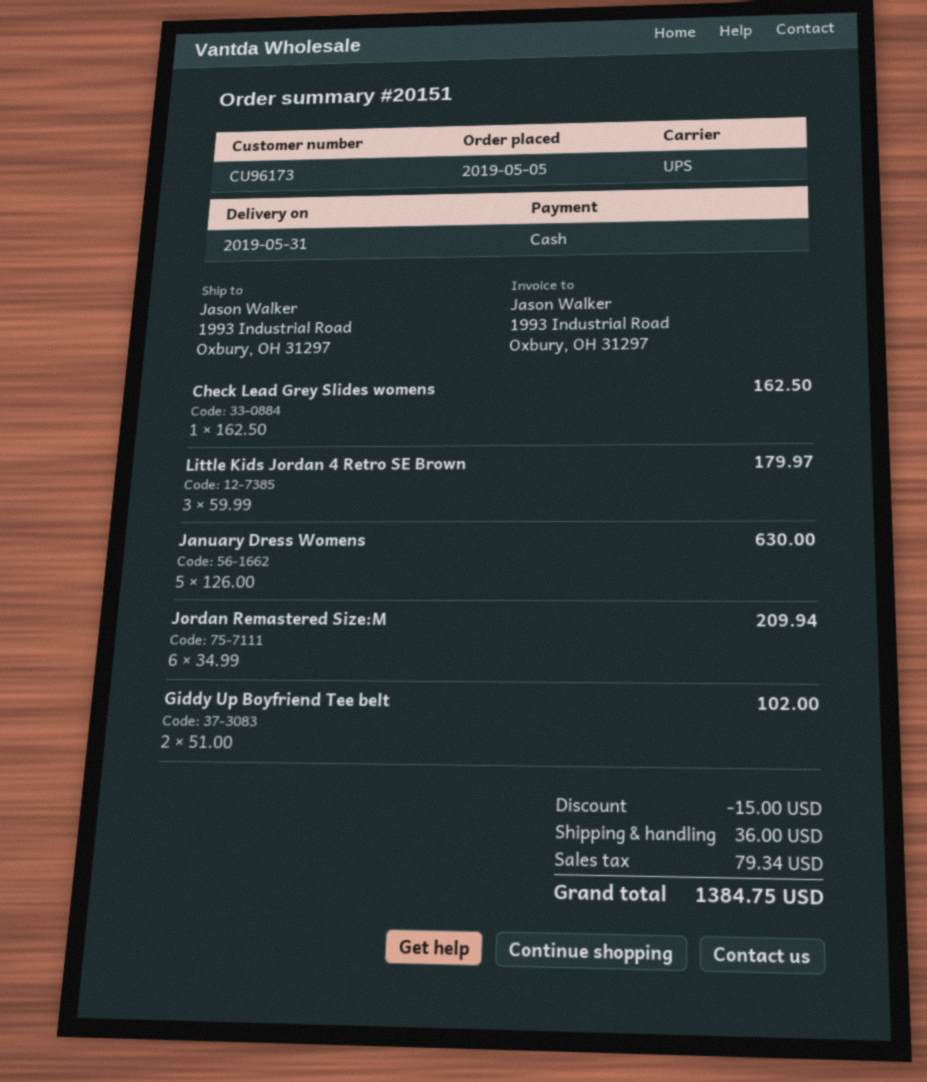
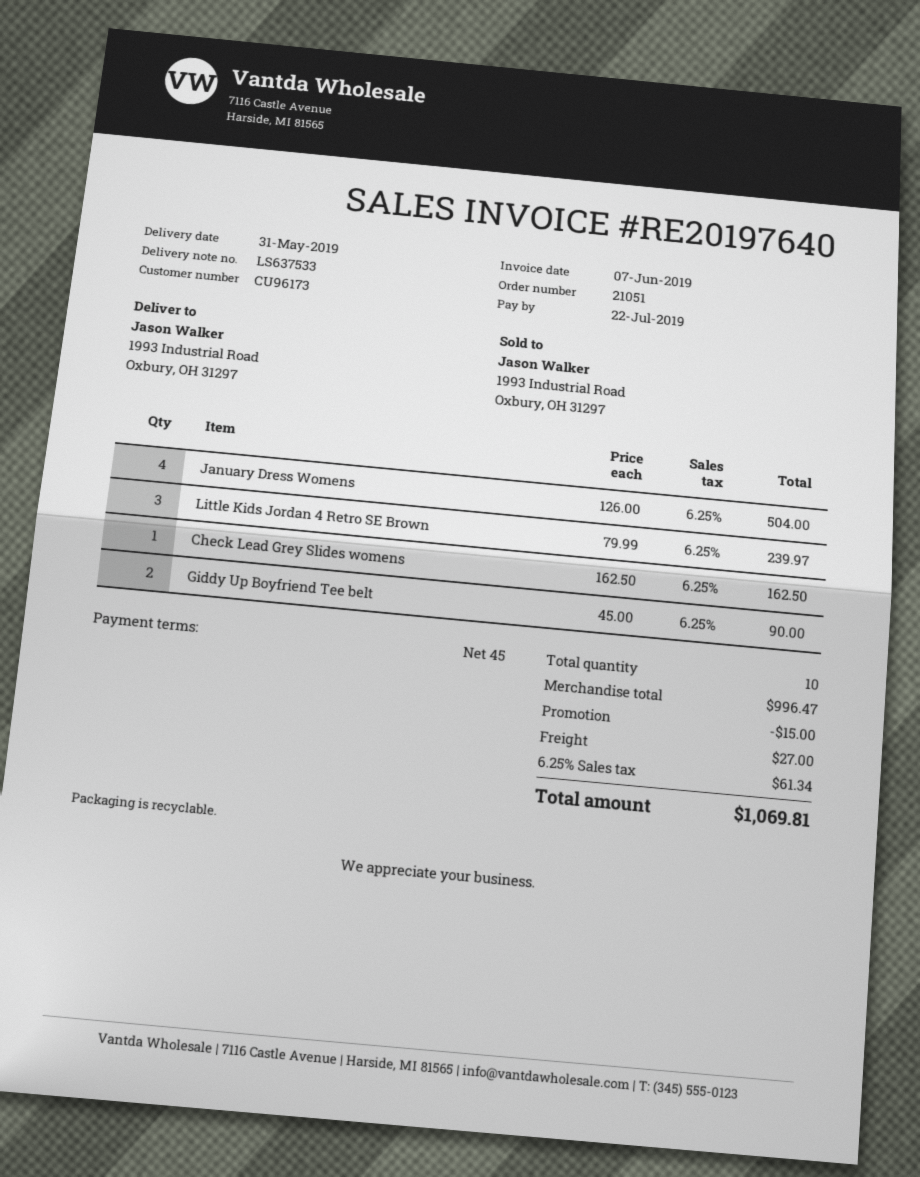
order number: 20151 -> 21051
Little Kids Jordan 4 Retro SE Brown: 3 x 59.99 = 179.97 -> 3 x 79.99 = 239.97
January Dress Womens: 5 x 126.00 = 630.00 -> 4 x 126.00 = 504.00
Jordan Remastered Size:M: 6 x 34.99 = 209.94 -> none
Giddy Up Boyfriend Tee belt: 2 x 51.00 = 102.00 -> 2 x 45.00 = 90.00
shipping: 36.00 -> 27.00
tax: 79.34 -> 61.34
total: 1384.75 -> 1069.81

